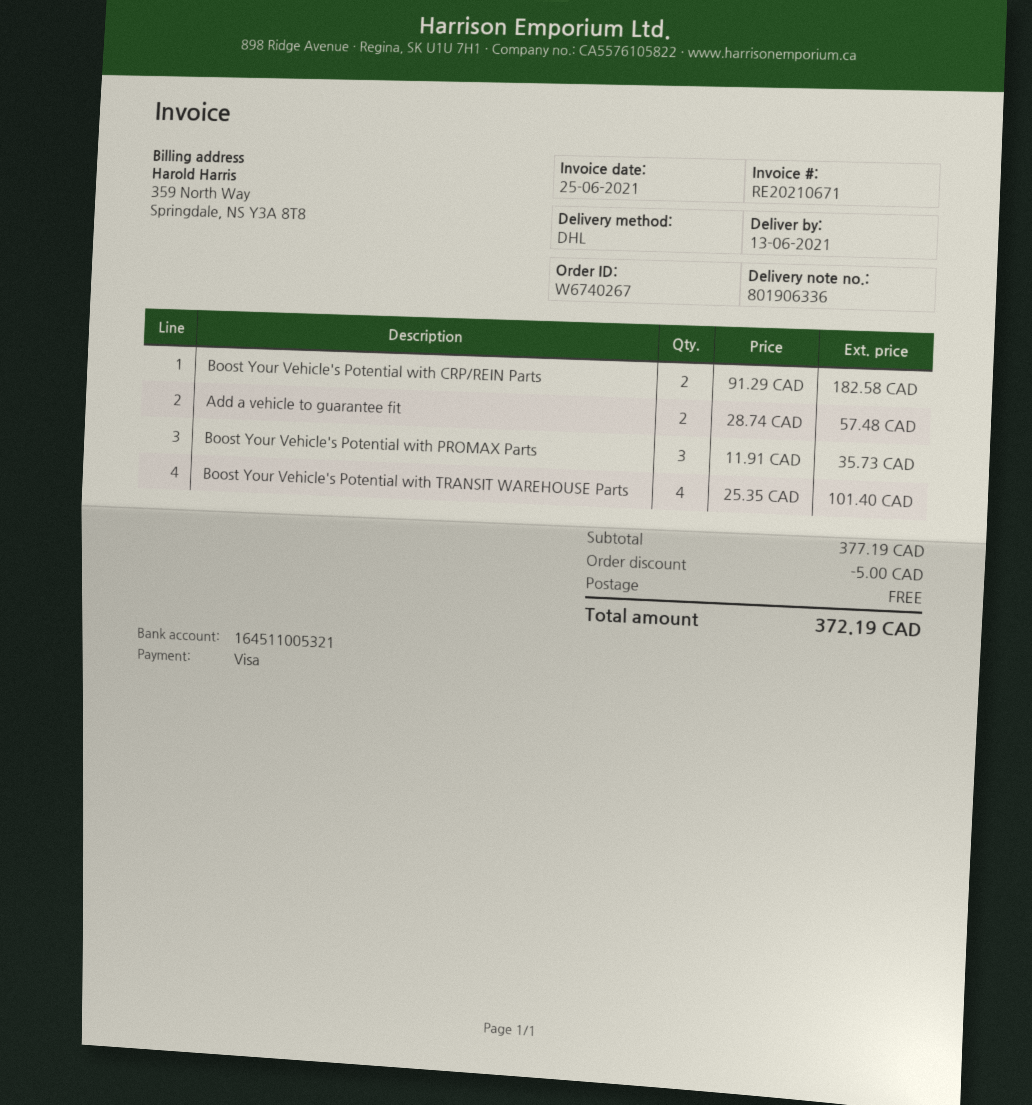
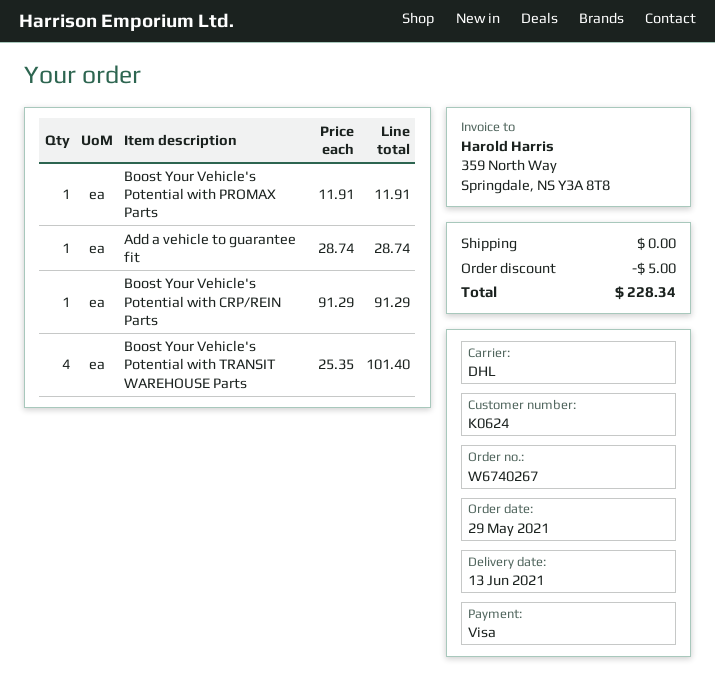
Boost Your Vehicle's Potential with CRP/REIN Parts: 2 x 91.29 = 182.58 -> 1 x 91.29 = 91.29
Add a vehicle to guarantee fit: 2 x 28.74 = 57.48 -> 1 x 28.74 = 28.74
Boost Your Vehicle's Potential with PROMAX Parts: 3 x 11.91 = 35.73 -> 1 x 11.91 = 11.91
total: 372.19 -> 228.34

